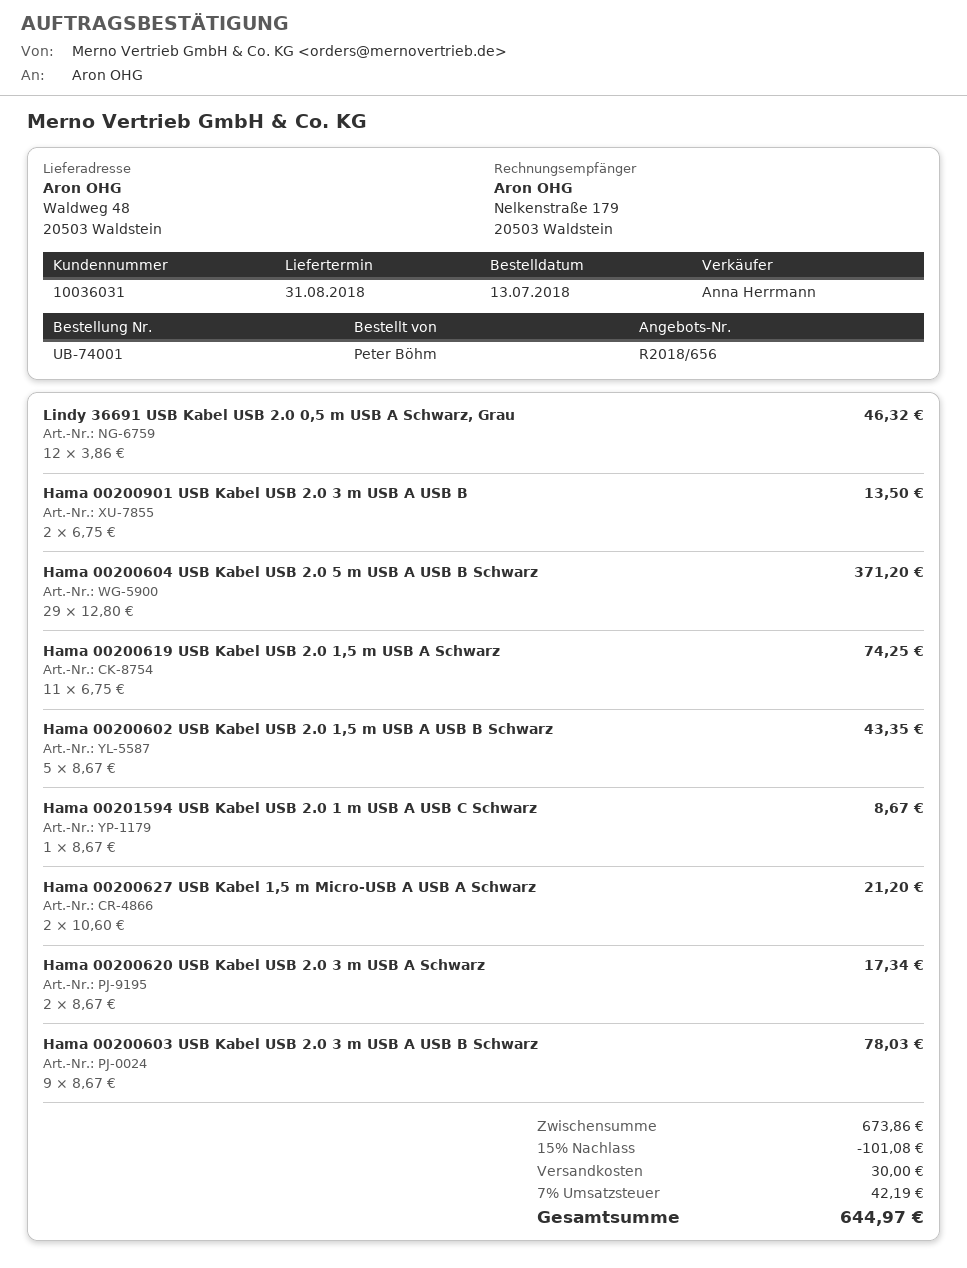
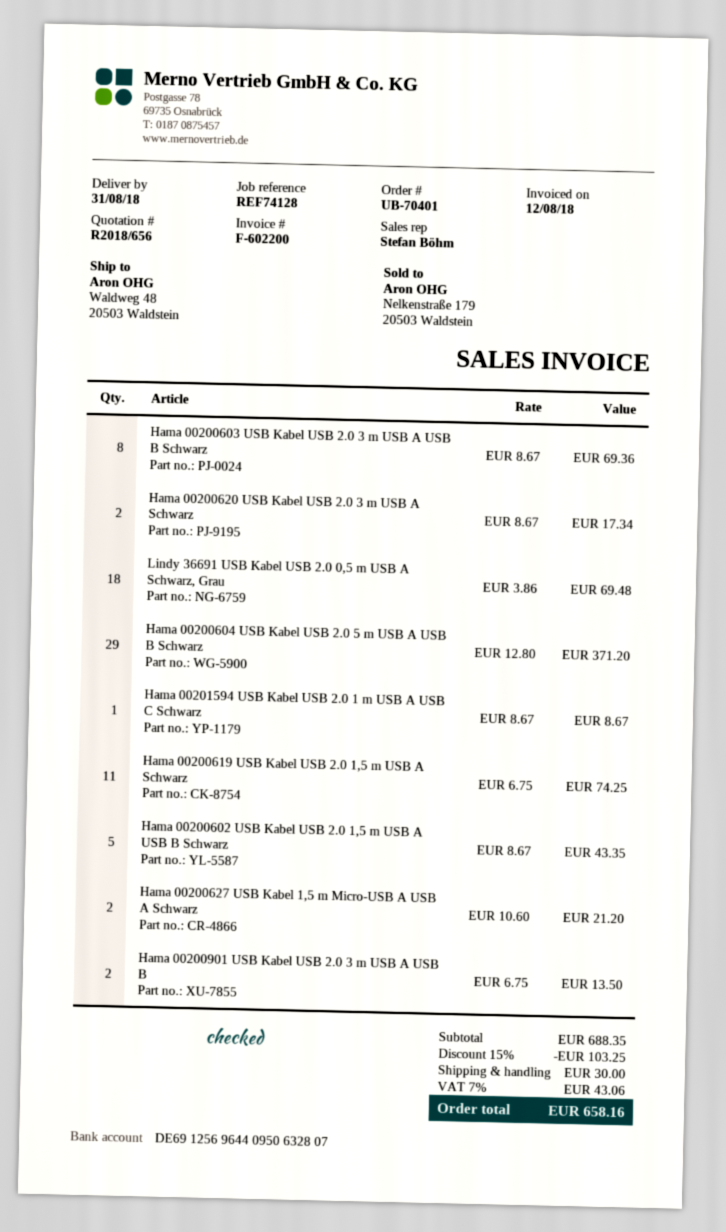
order number: UB-74001 -> UB-70401
sales rep: Anna Herrmann -> Stefan Böhm
Lindy 36691 USB Kabel USB 2.0 0,5 m USB A Schwarz, Grau: 12 x 3.86 = 46.32 -> 18 x 3.86 = 69.48
Hama 00200603 USB Kabel USB 2.0 3 m USB A USB B Schwarz: 9 x 8.67 = 78.03 -> 8 x 8.67 = 69.36
subtotal: 673.86 -> 688.35
discount: 15% = 101.08 -> 15% = 103.25
tax: 7% = 42.19 -> 7% = 43.06
total: 644.97 -> 658.16

